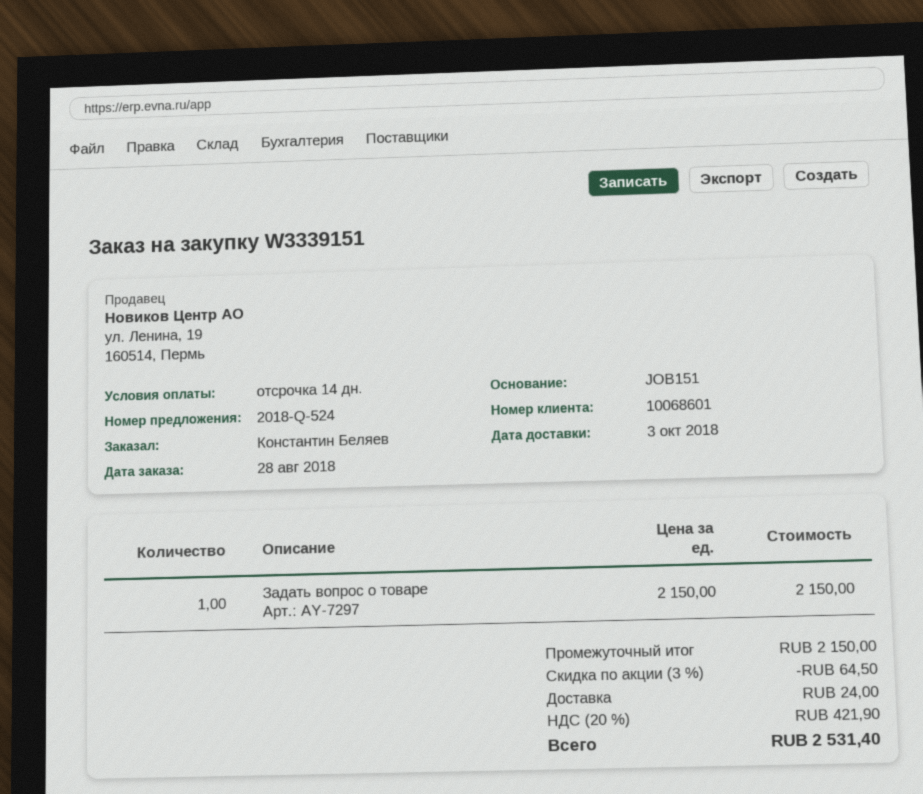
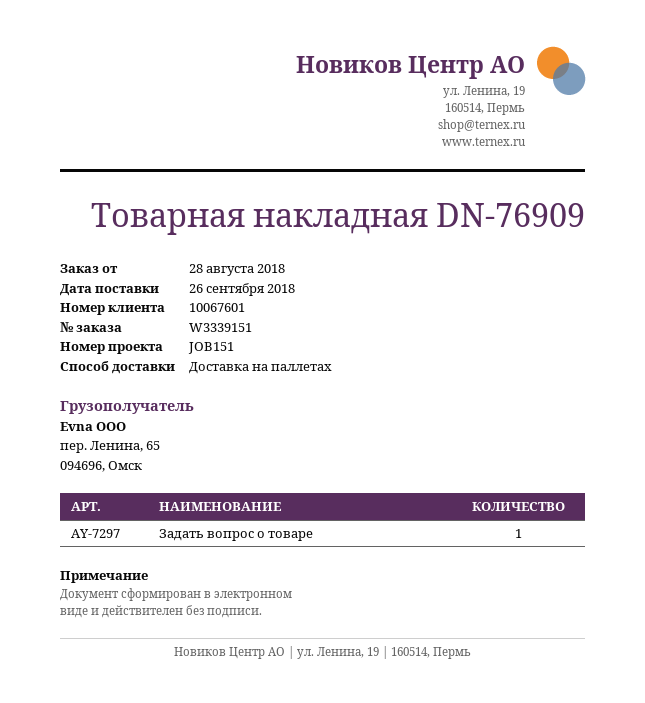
delivery date: 2018-10-03 -> 2018-09-26
customer number: 10068601 -> 10067601

